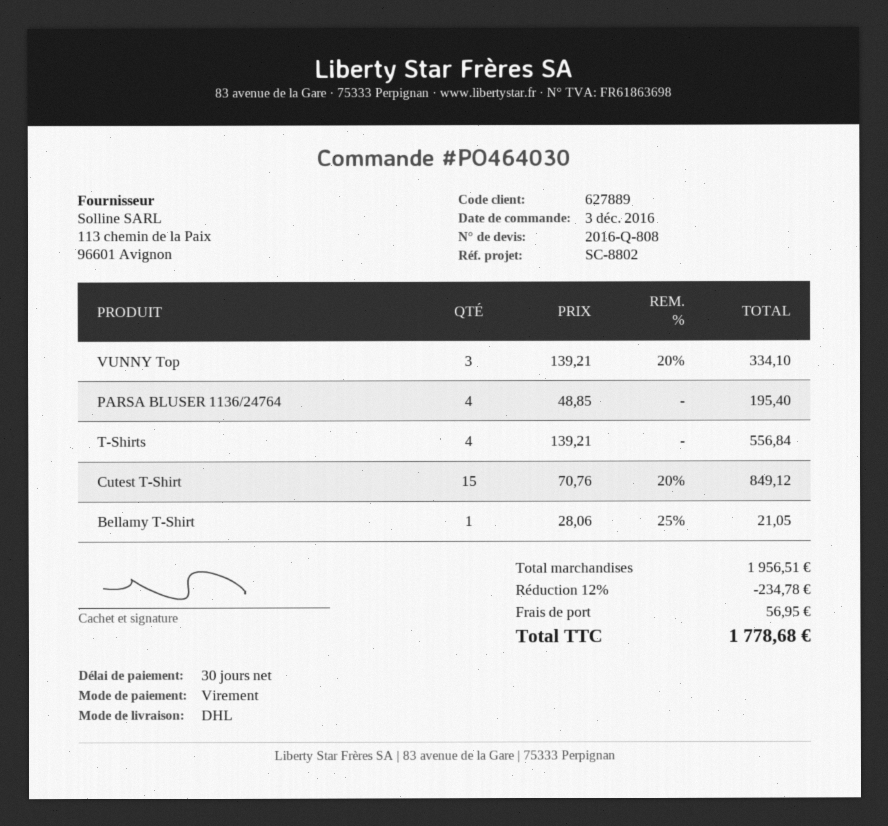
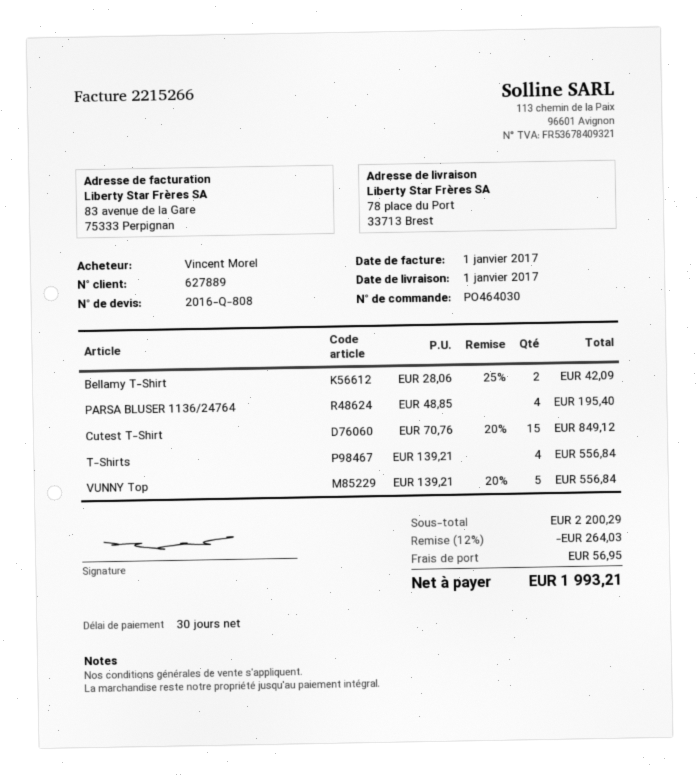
VUNNY Top: 3 x 139.21 - 20% = 334.10 -> 5 x 139.21 - 20% = 556.84
Bellamy T-Shirt: 1 x 28.06 - 25% = 21.05 -> 2 x 28.06 - 25% = 42.09
subtotal: 1956.51 -> 2200.29
discount: 12% = 234.78 -> 12% = 264.03
total: 1778.68 -> 1993.21

